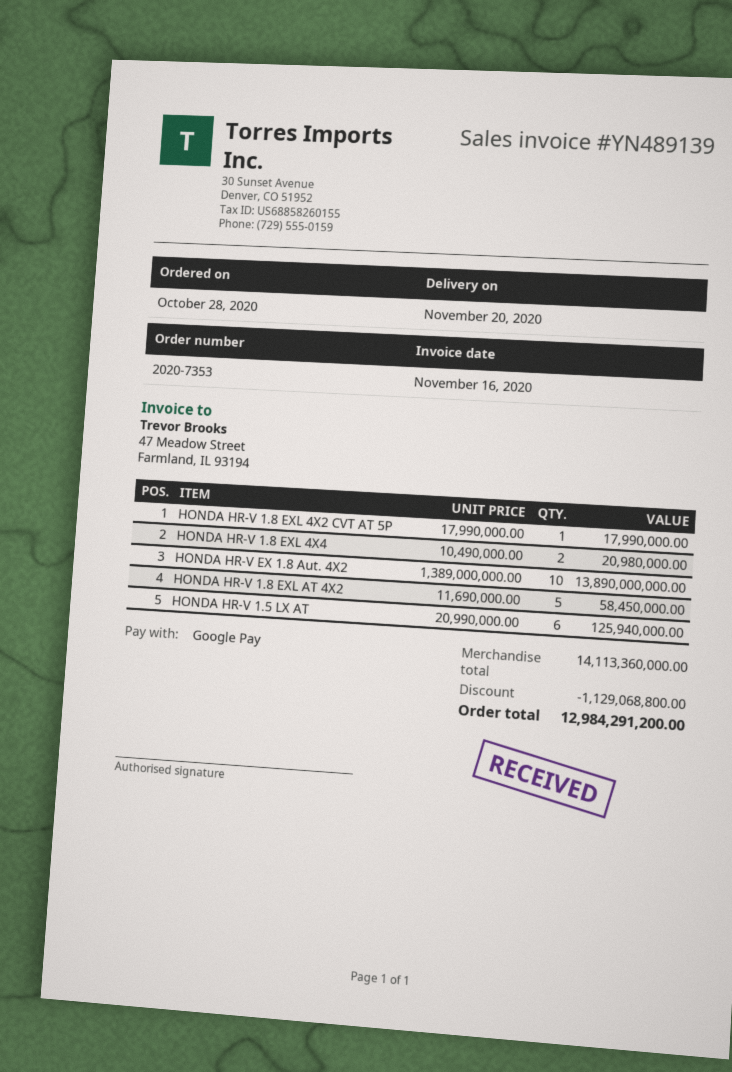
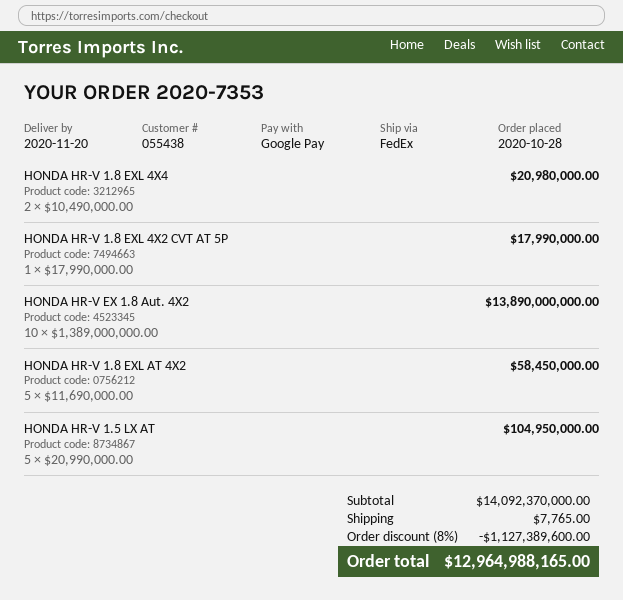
HONDA HR-V 1.5 LX AT: 6 x 20990000.00 = 125940000.00 -> 5 x 20990000.00 = 104950000.00
subtotal: 14113360000.00 -> 14092370000.00
discount: 1129068800.00 -> 1127389600.00
shipping: none -> 7765.00
total: 12984291200.00 -> 12964988165.00

